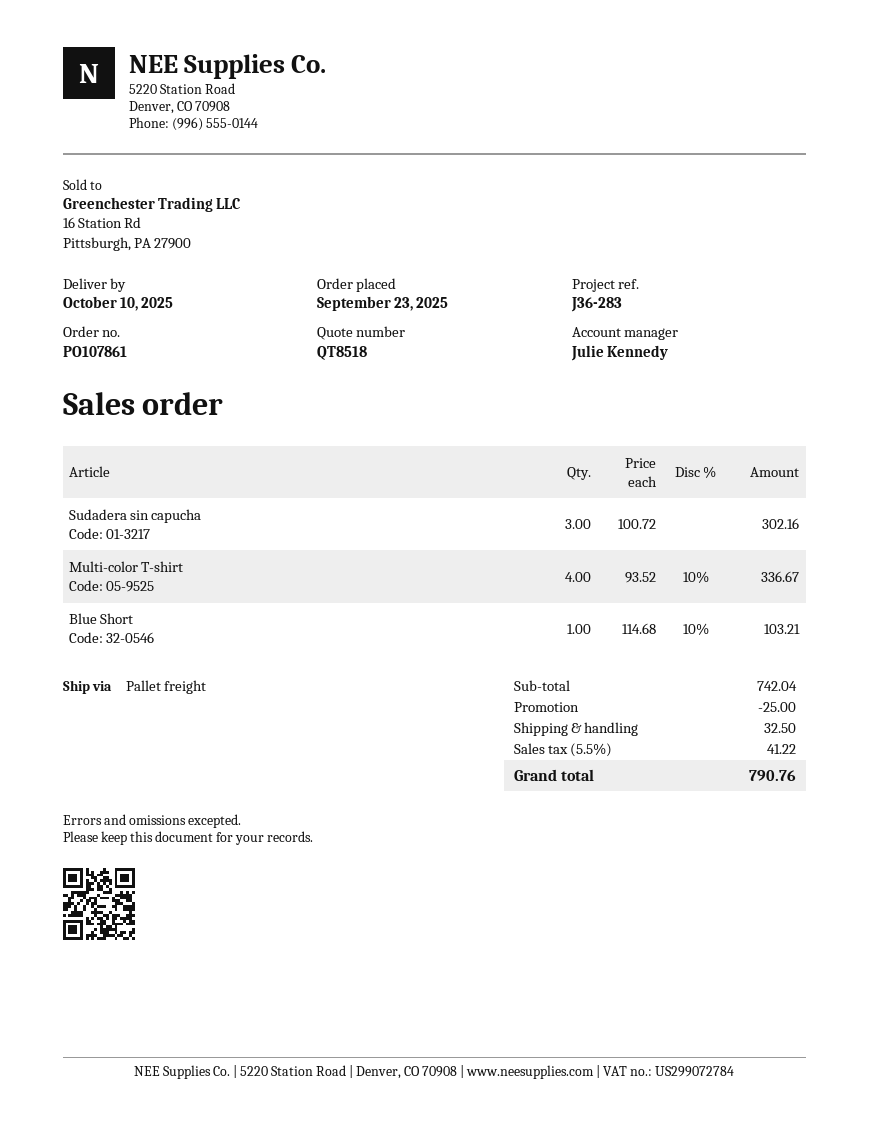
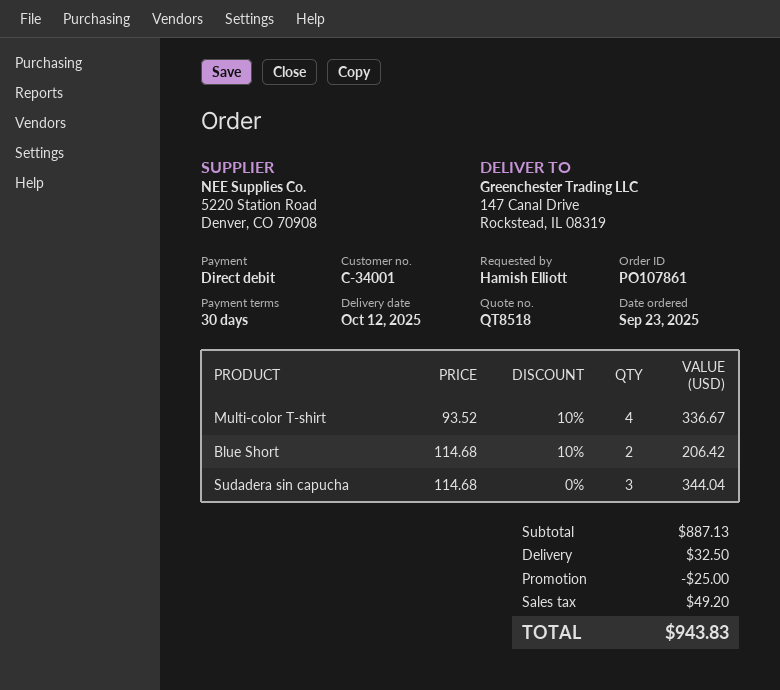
delivery date: 2025-10-10 -> 2025-10-12
Sudadera sin capucha: 3 x 100.72 = 302.16 -> 3 x 114.68 = 344.04
Blue Short: 1 x 114.68 - 10% = 103.21 -> 2 x 114.68 - 10% = 206.42
subtotal: 742.04 -> 887.13
tax: 41.22 -> 49.20
total: 790.76 -> 943.83

